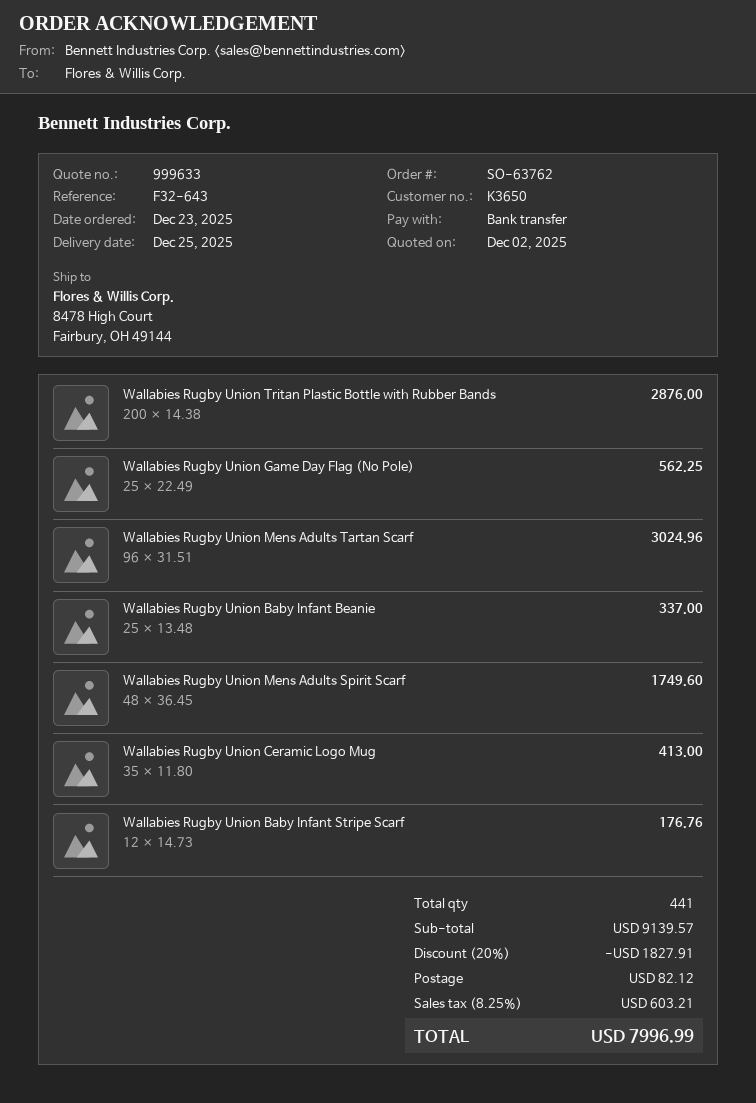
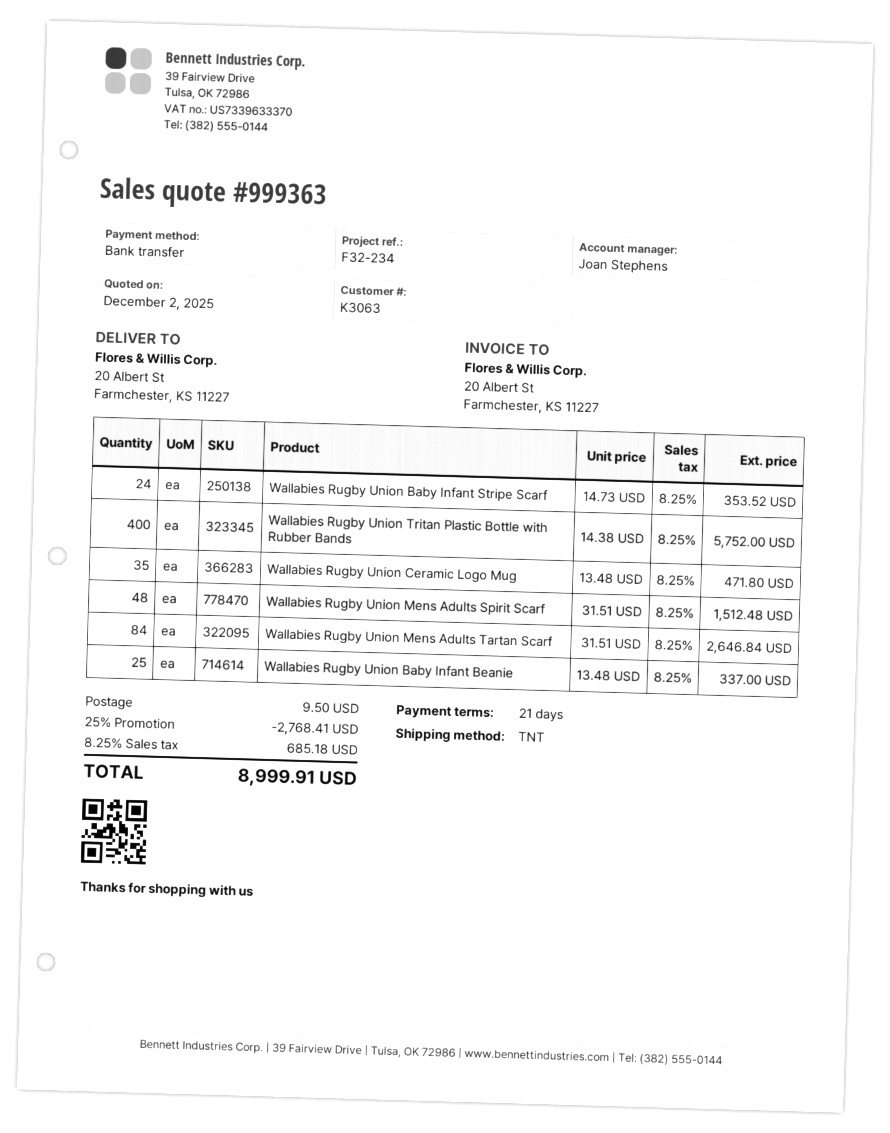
quote number: 999633 -> 999363
customer number: K3650 -> K3063
reference: F32-643 -> F32-234
ship to: 8478 High Court, Fairbury, OH 49144 -> 20 Albert St, Farmchester, KS 11227
Wallabies Rugby Union Tritan Plastic Bottle with Rubber Bands: 200 x 14.38 = 2876.00 -> 400 x 14.38 = 5752.00
Wallabies Rugby Union Game Day Flag (No Pole): 25 x 22.49 = 562.25 -> none
Wallabies Rugby Union Mens Adults Tartan Scarf: 96 x 31.51 = 3024.96 -> 84 x 31.51 = 2646.84
Wallabies Rugby Union Mens Adults Spirit Scarf: 48 x 36.45 = 1749.60 -> 48 x 31.51 = 1512.48
Wallabies Rugby Union Ceramic Logo Mug: 35 x 11.80 = 413.00 -> 35 x 13.48 = 471.80
Wallabies Rugby Union Baby Infant Stripe Scarf: 12 x 14.73 = 176.76 -> 24 x 14.73 = 353.52
discount: 20% = 1827.91 -> 25% = 2768.41
shipping: 82.12 -> 9.50
tax: 8.25% = 603.21 -> 8.25% = 685.18
total: 7996.99 -> 8999.91

